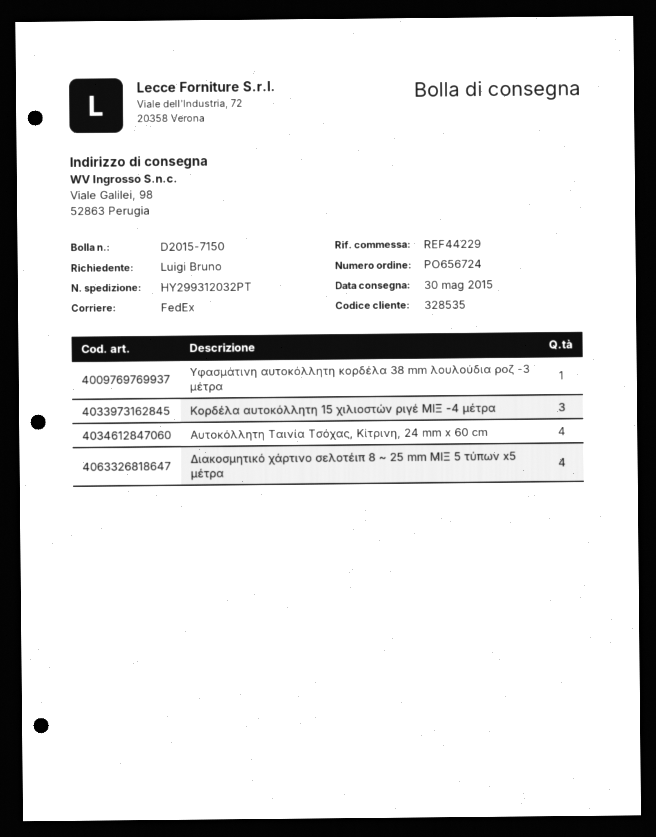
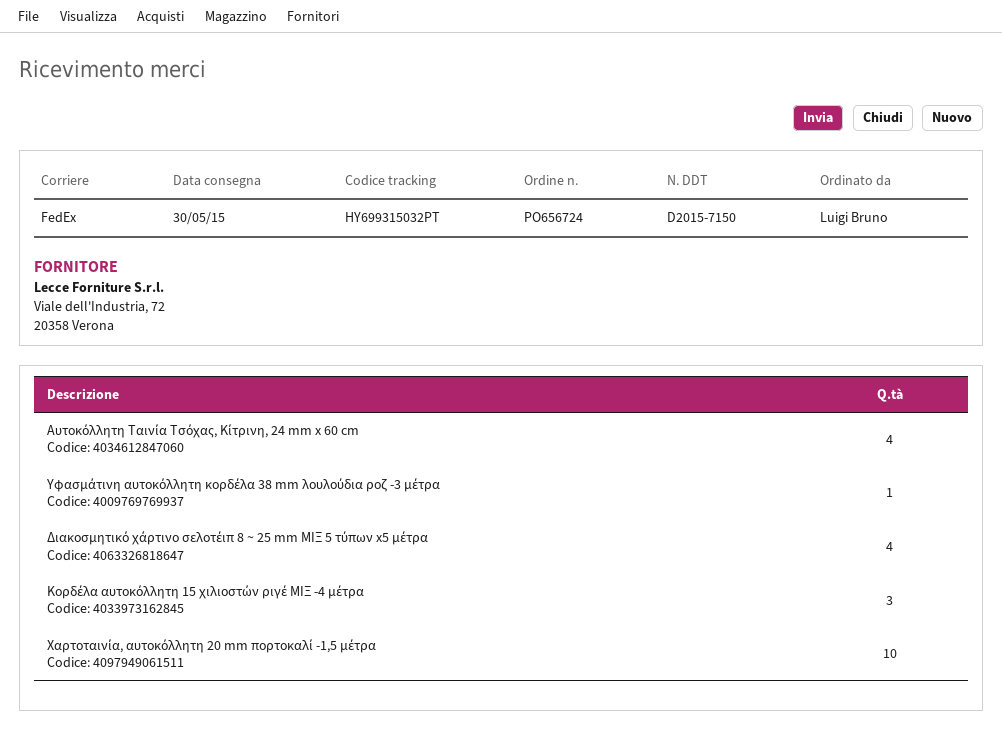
tracking number: HY299312032PT -> HY699315032PT
Χαρτοταινία, αυτοκόλλητη 20 mm πορτοκαλί -1,5 μέτρα: none -> 10

